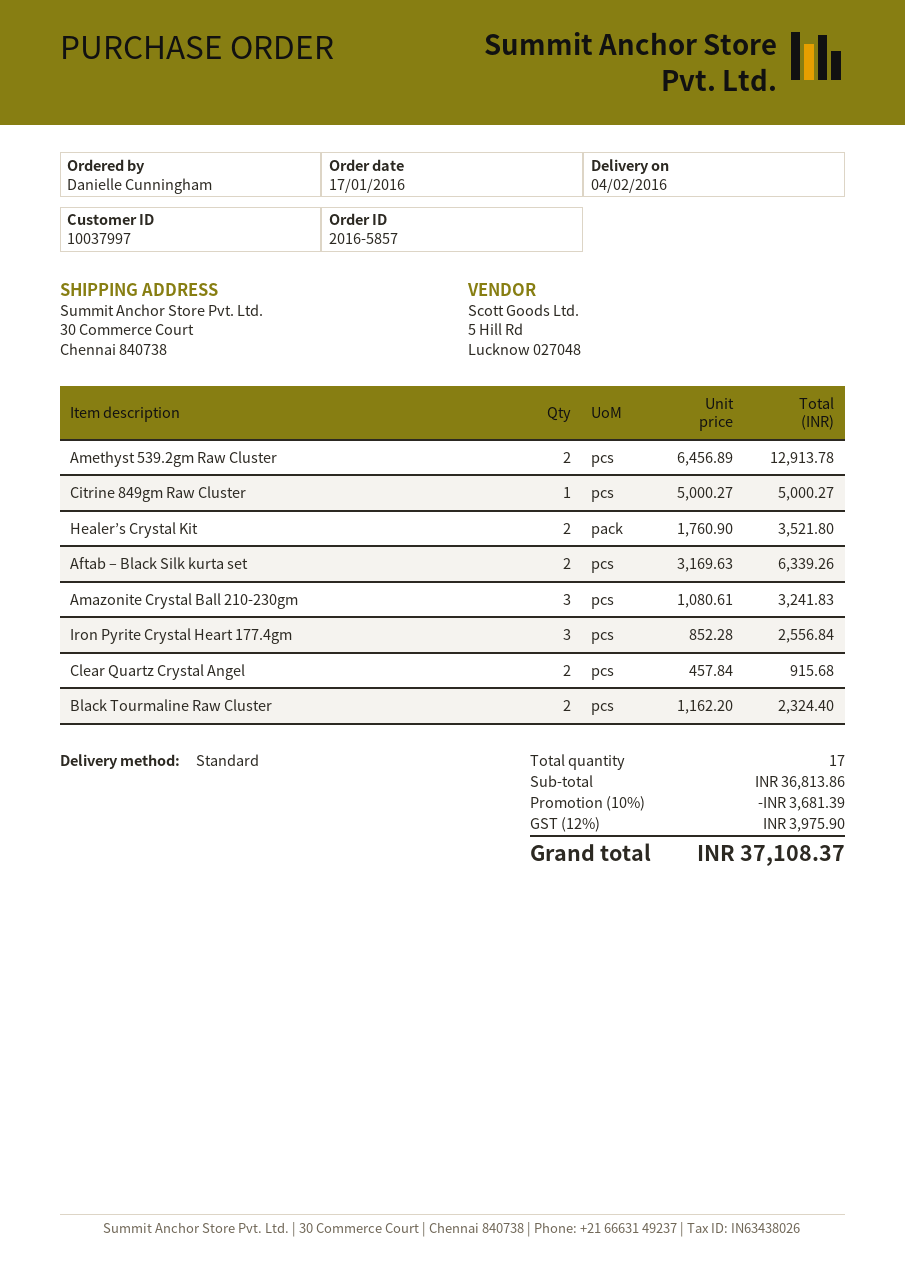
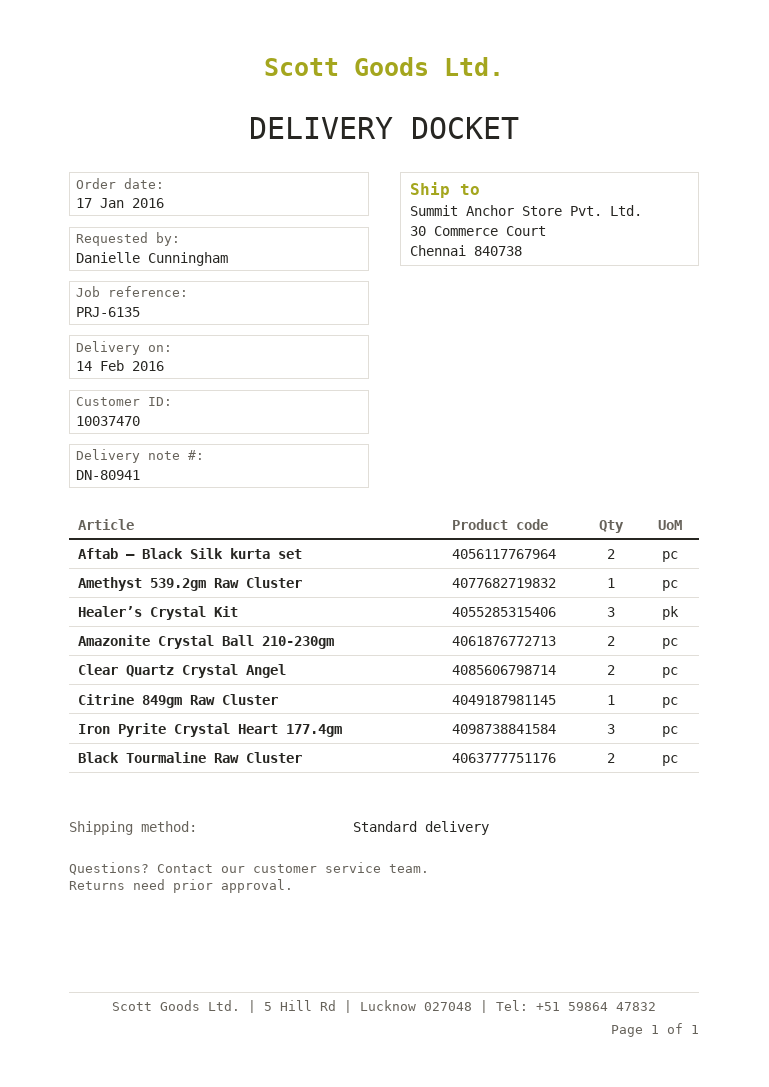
delivery date: 2016-02-04 -> 2016-02-14
customer number: 10037997 -> 10037470
Amethyst 539.2gm Raw Cluster: 2 -> 1
Healer’s Crystal Kit: 2 -> 3
Amazonite Crystal Ball 210-230gm: 3 -> 2

